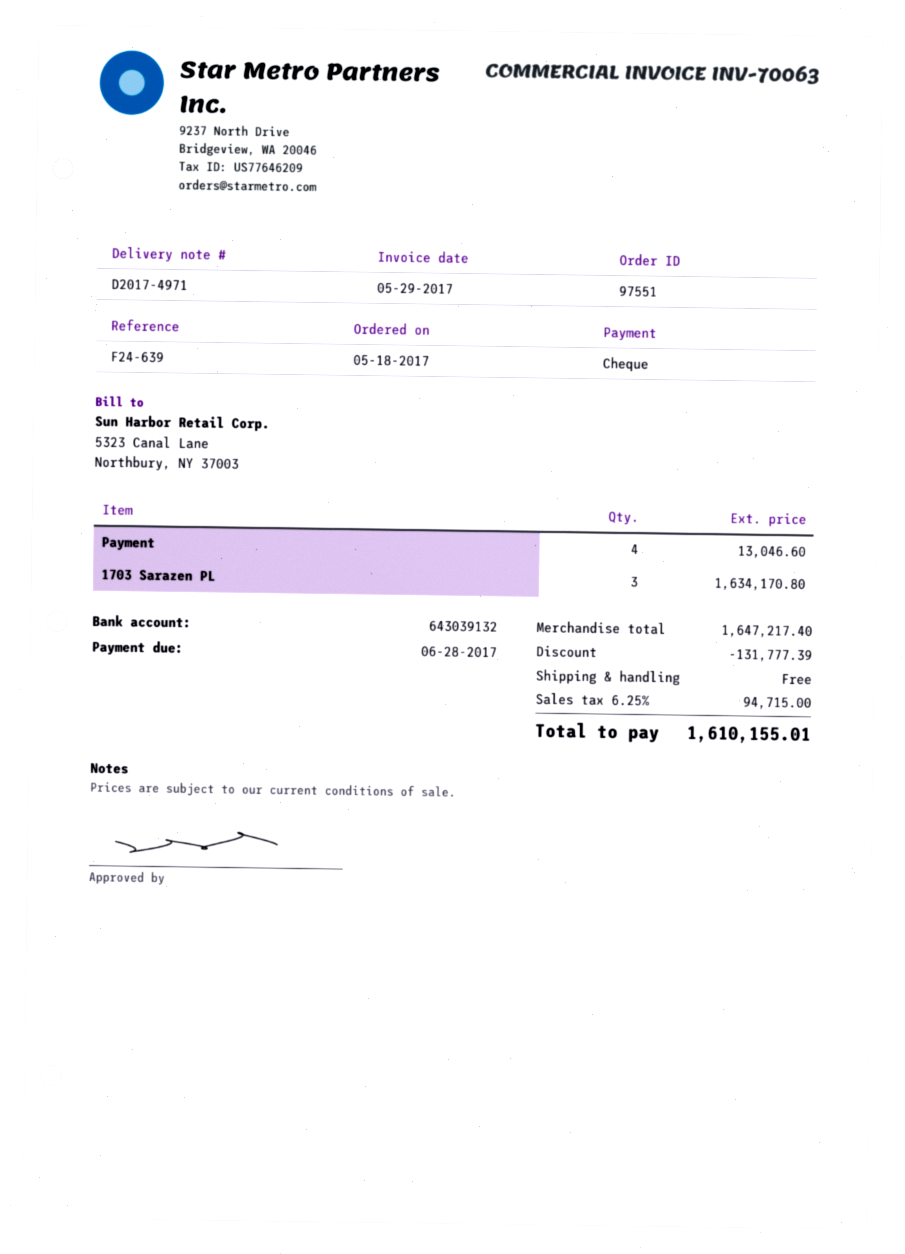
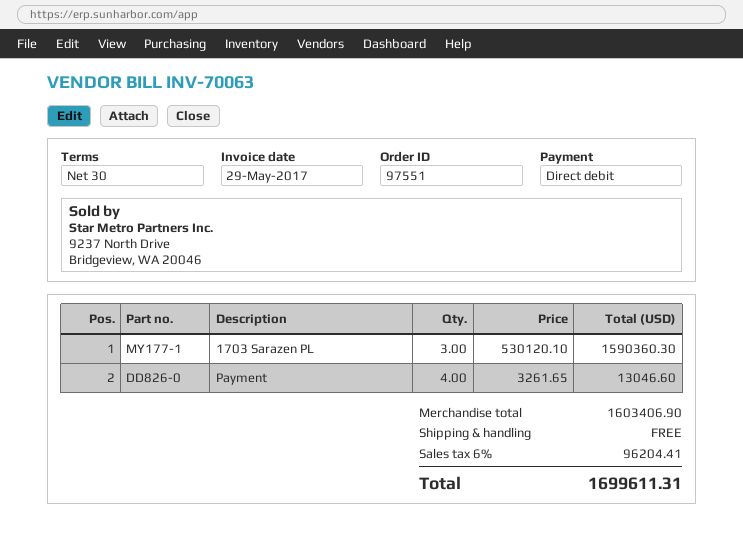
payment method: cheque -> direct debit
1703 Sarazen PL: 3 for 1634170.80 -> 3 for 1590360.30
subtotal: 1647217.40 -> 1603406.90
discount: 131777.39 -> none
tax: 6.25% = 94715.00 -> 6% = 96204.41
total: 1610155.01 -> 1699611.31

